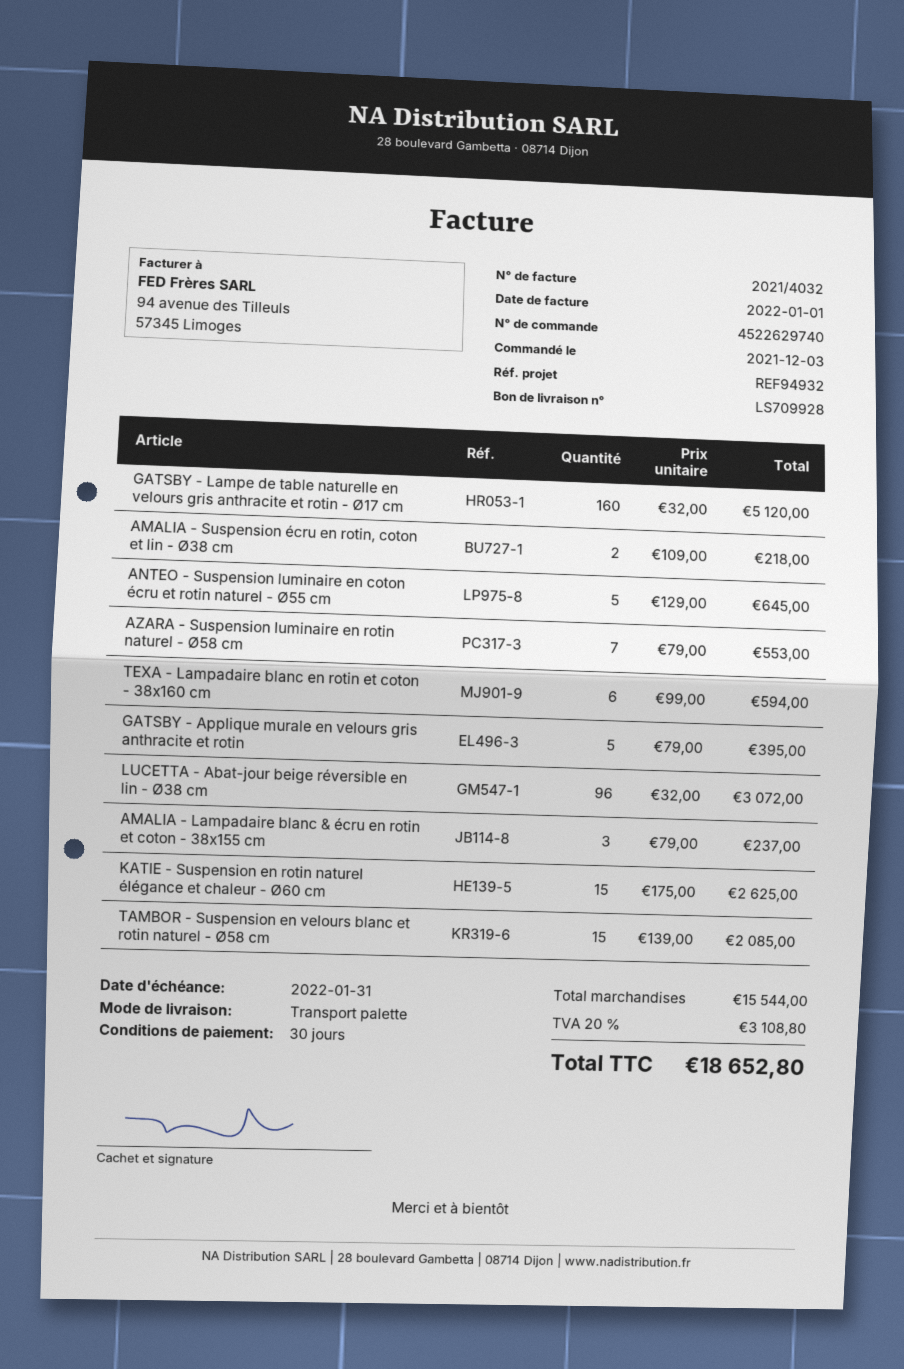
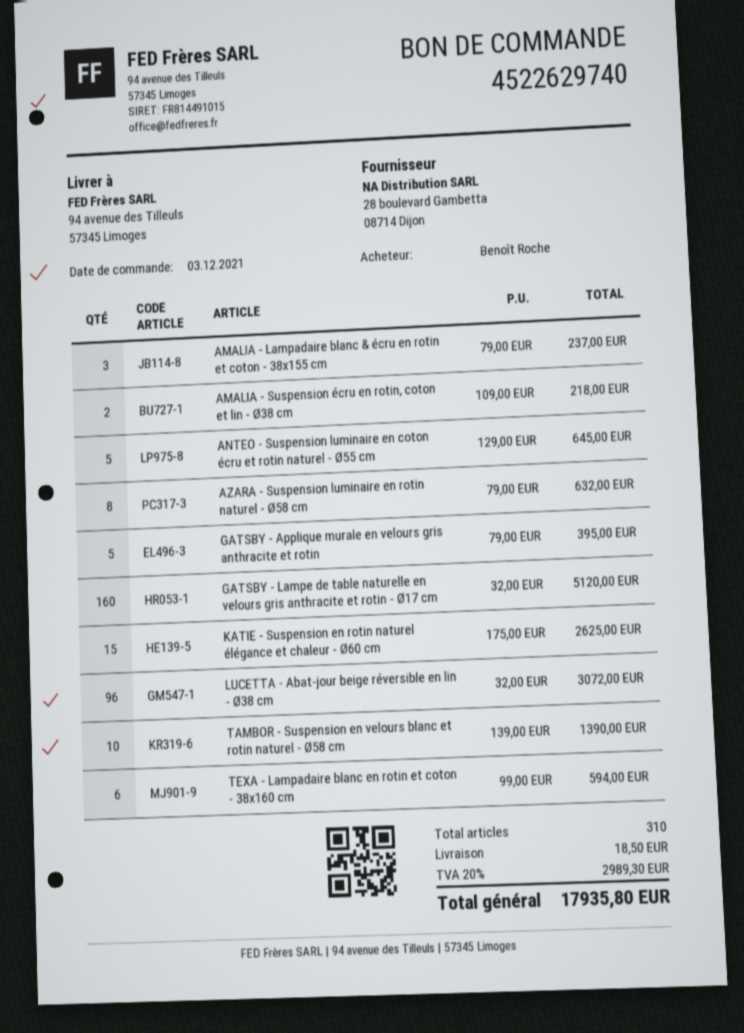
AZARA - Suspension luminaire en rotin naturel - Ø58 cm: 7 x 79.00 = 553.00 -> 8 x 79.00 = 632.00
TAMBOR - Suspension en velours blanc et rotin naturel - Ø58 cm: 15 x 139.00 = 2085.00 -> 10 x 139.00 = 1390.00
shipping: none -> 18.50
tax: 20% = 3108.80 -> 20% = 2989.30
total: 18652.80 -> 17935.80

